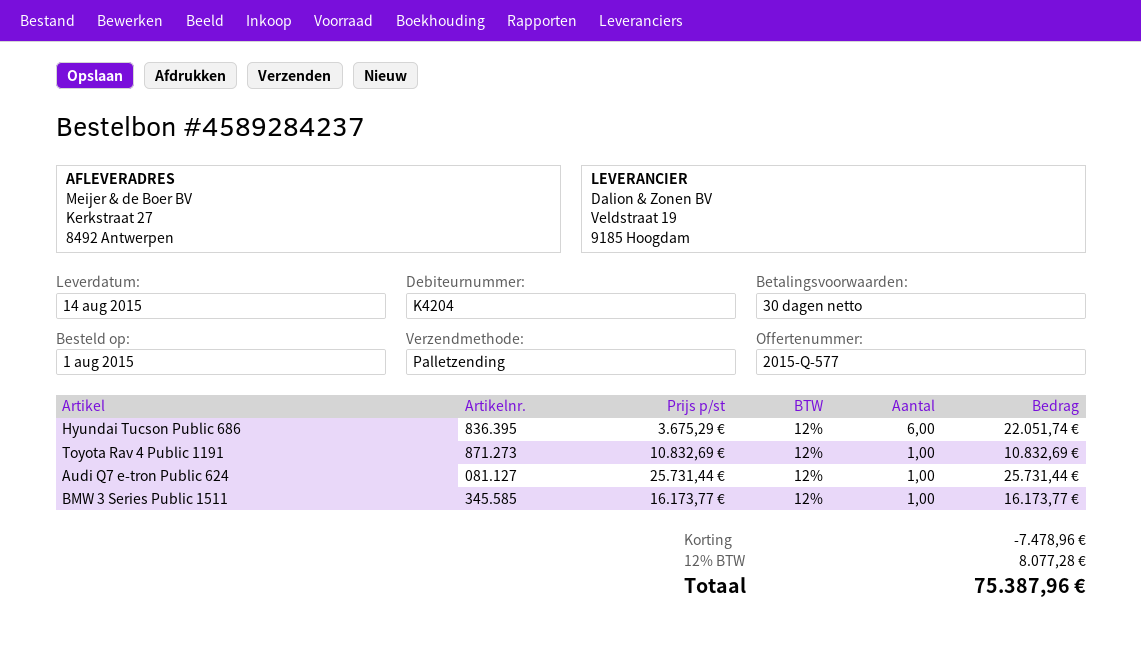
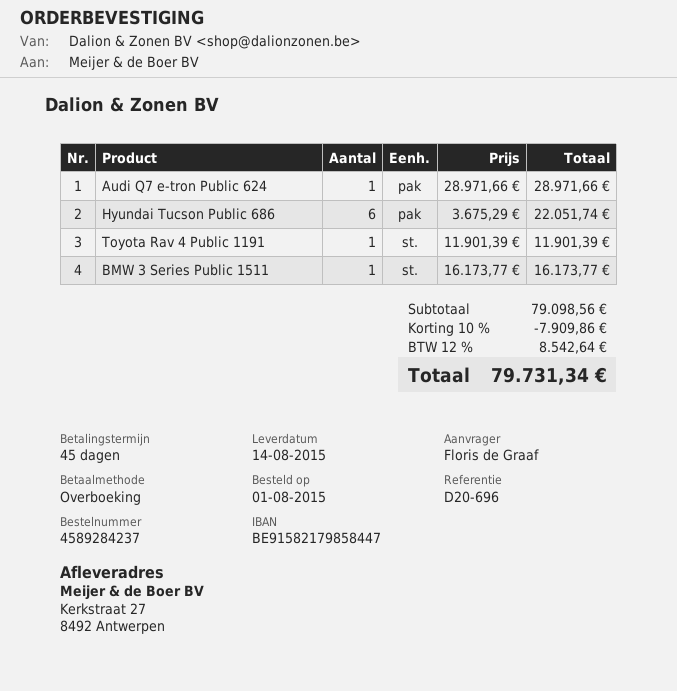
payment terms: 30 days -> 45 days
Toyota Rav 4 Public 1191: 1 x 10832.69 = 10832.69 -> 1 x 11901.39 = 11901.39
Audi Q7 e-tron Public 624: 1 x 25731.44 = 25731.44 -> 1 x 28971.66 = 28971.66
discount: 7478.96 -> 7909.86
tax: 12% = 8077.28 -> 12% = 8542.64
total: 75387.96 -> 79731.34

